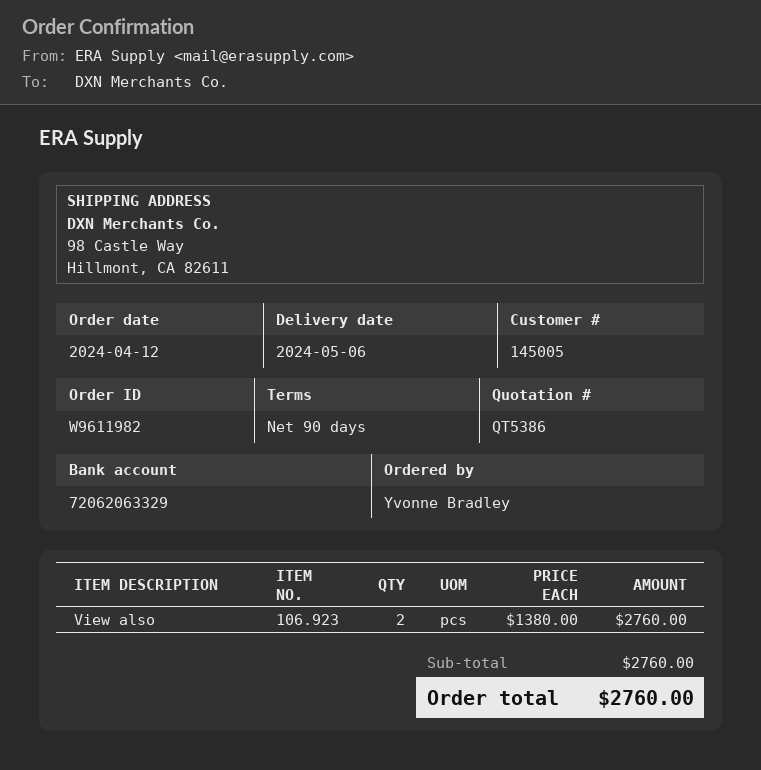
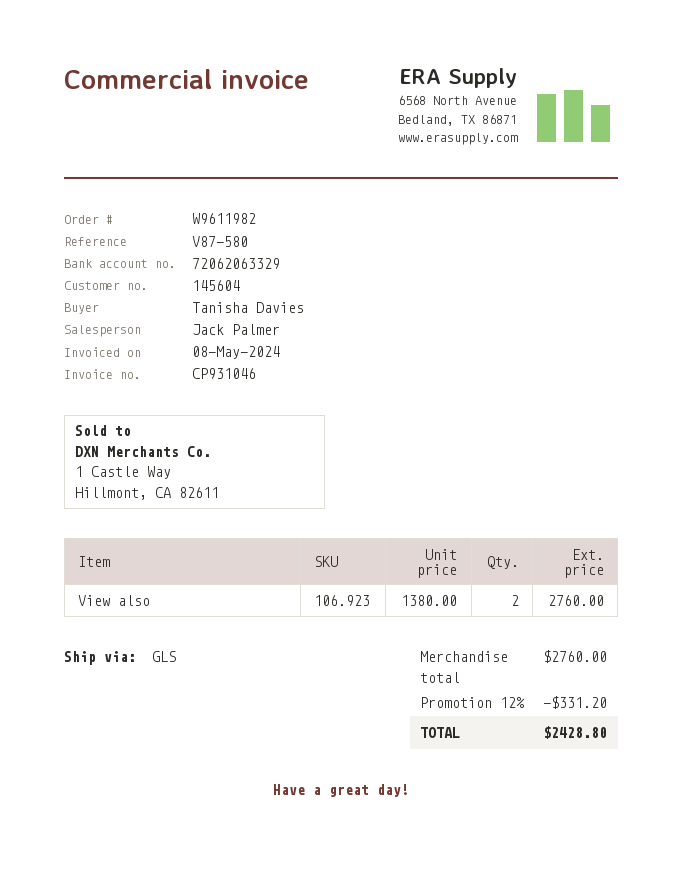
customer number: 145005 -> 145604
ordered by: Yvonne Bradley -> Tanisha Davies
discount: none -> 12% = 331.20
total: 2760.00 -> 2428.80

